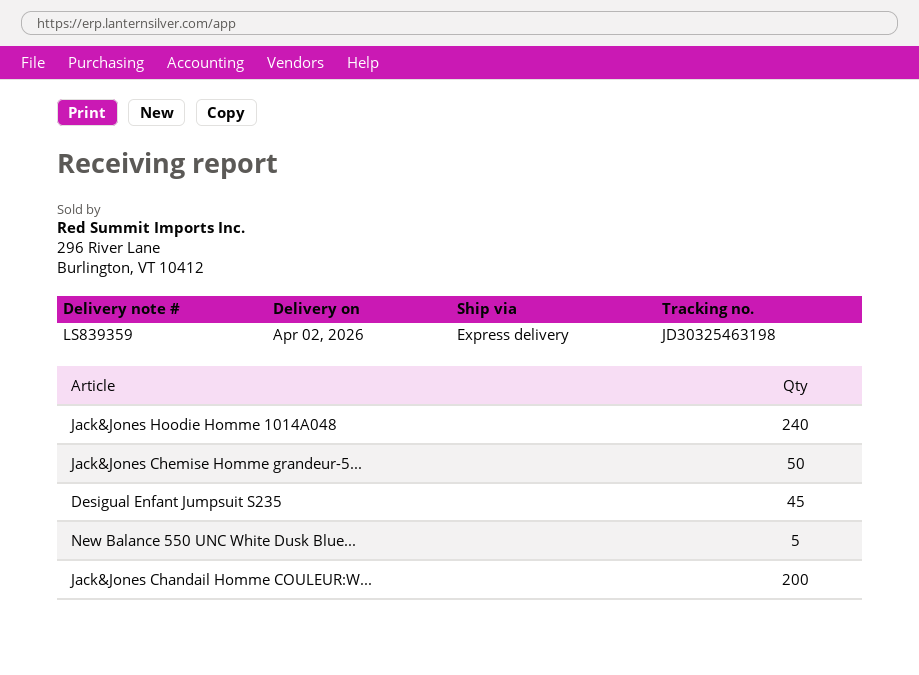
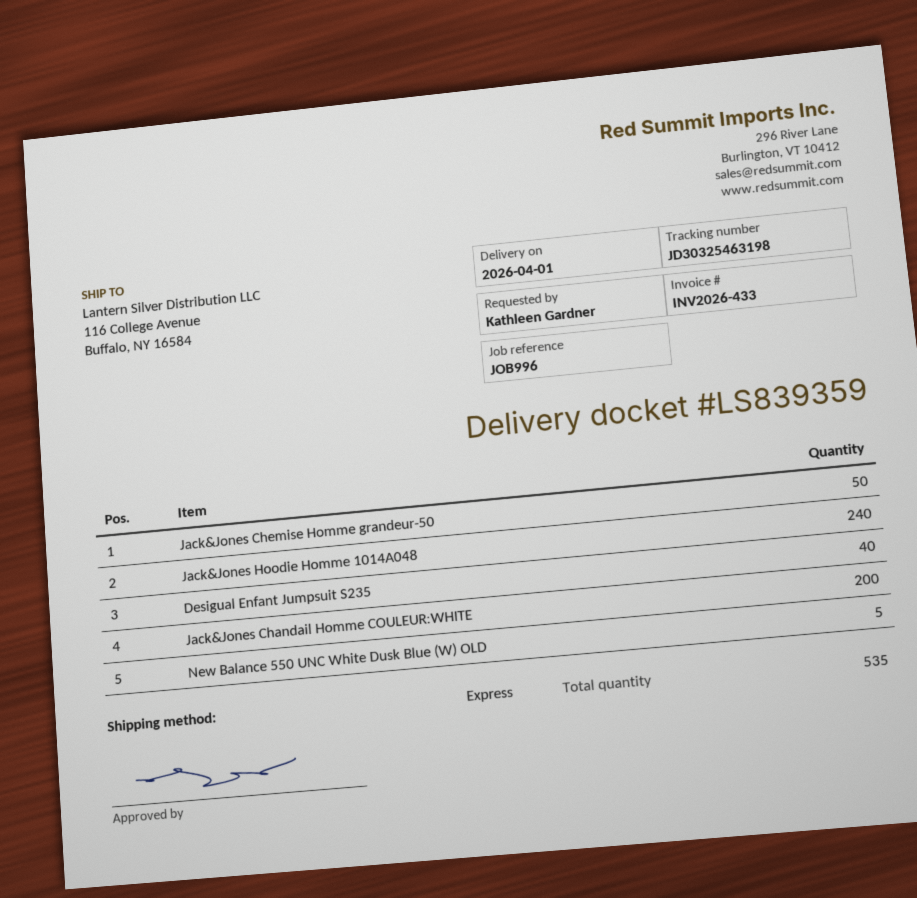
delivery date: 2026-04-02 -> 2026-04-01
Desigual Enfant Jumpsuit S235: 45 -> 40

